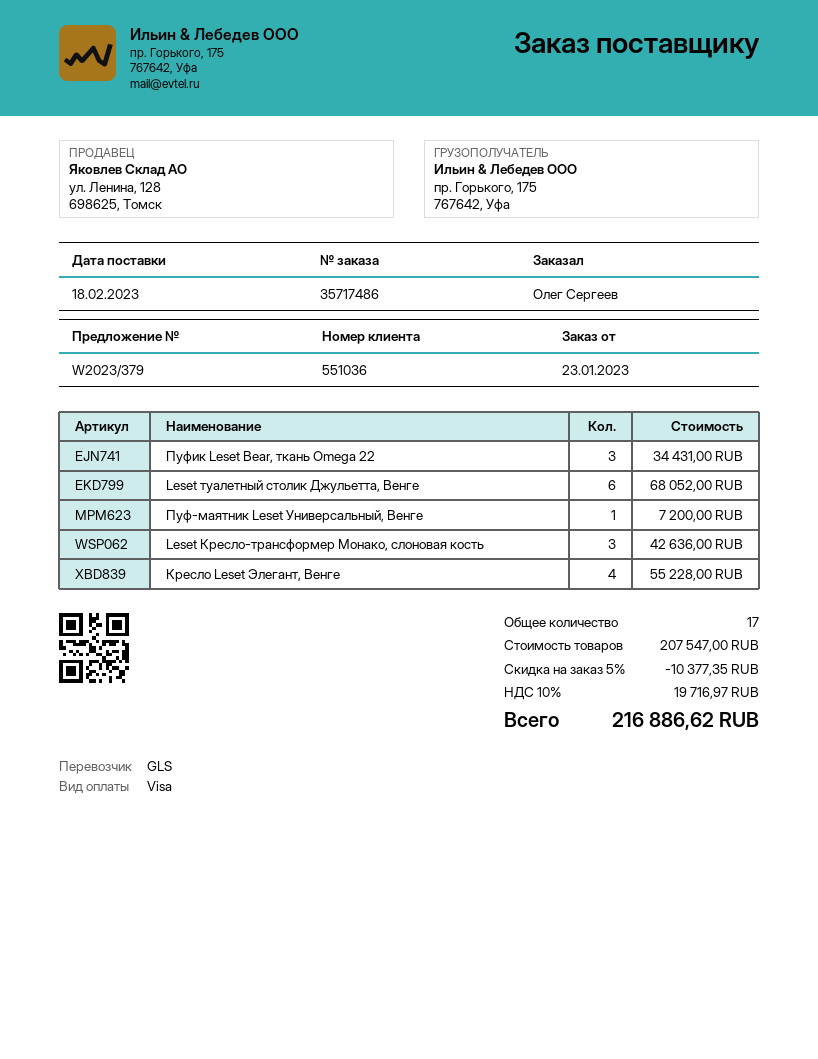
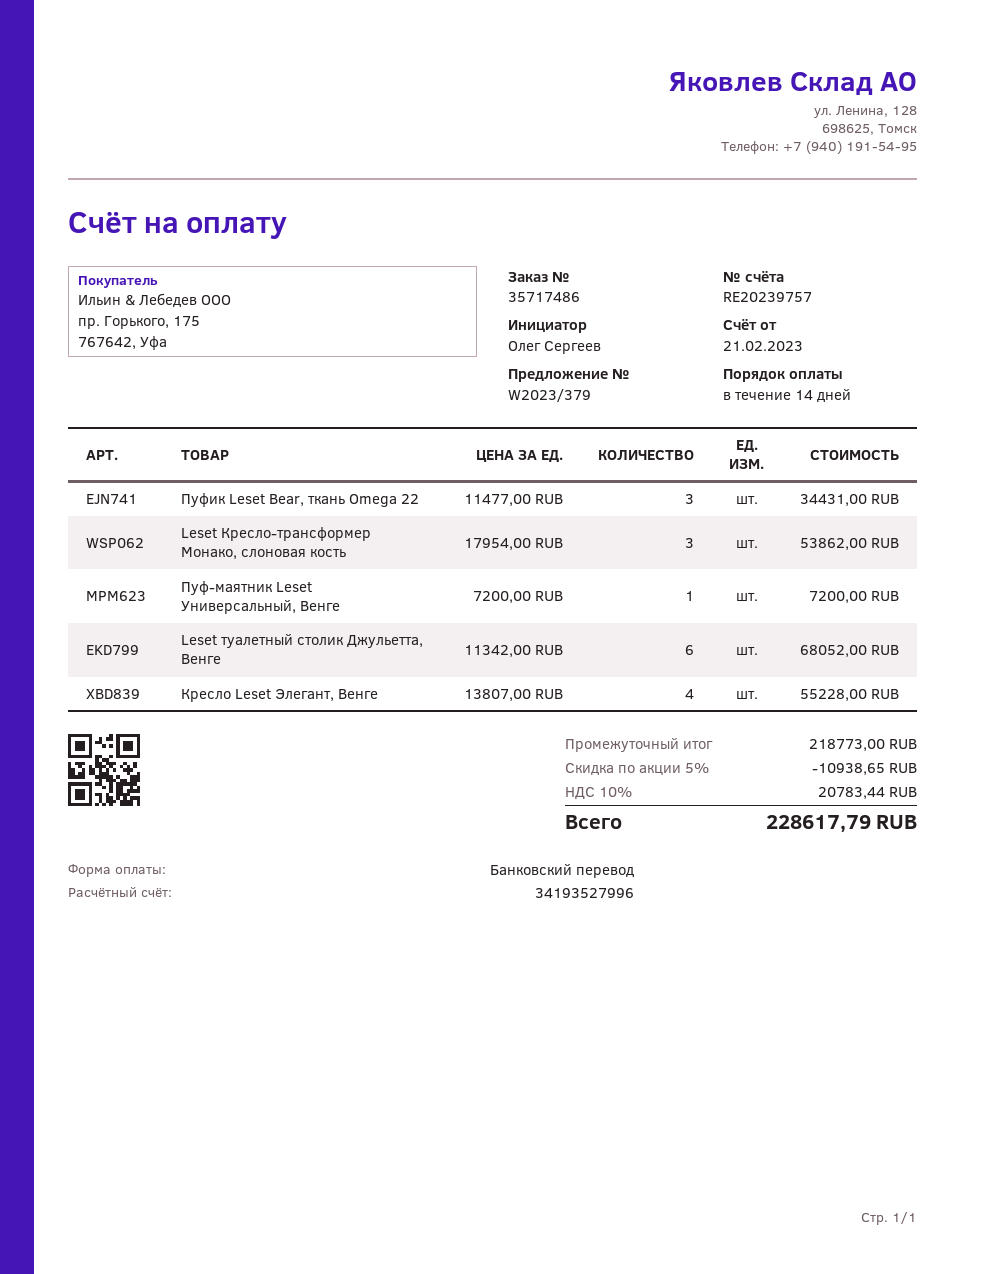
payment method: Visa -> bank transfer
Leset Кресло-трансформер Монако, слоновая кость: 3 for 42636.00 -> 3 for 53862.00
subtotal: 207547.00 -> 218773.00
discount: 5% = 10377.35 -> 5% = 10938.65
tax: 10% = 19716.97 -> 10% = 20783.44
total: 216886.62 -> 228617.79

